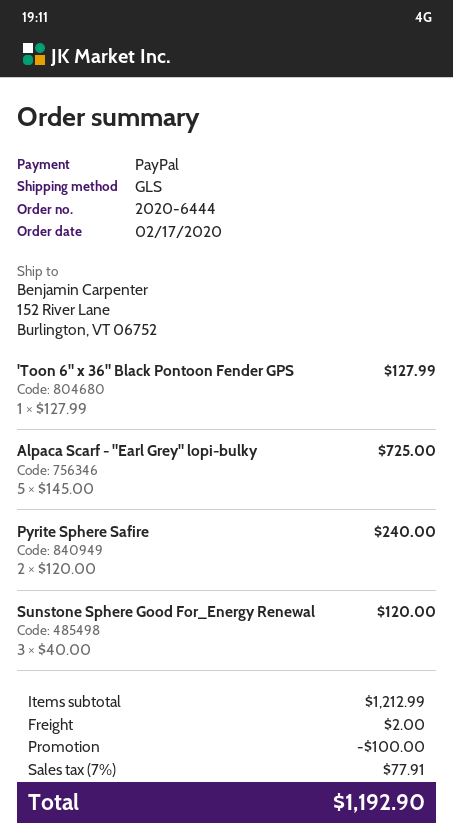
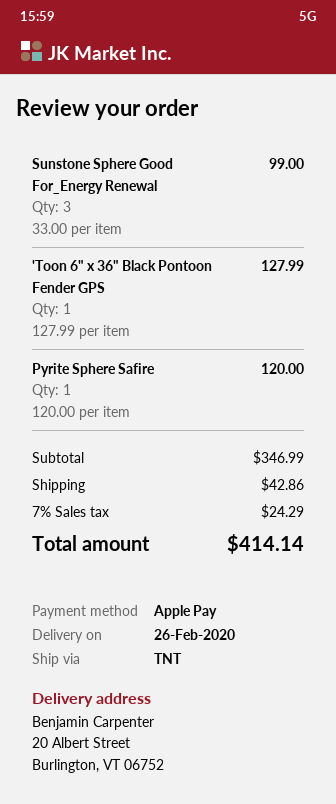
payment method: PayPal -> Apple Pay
shipping method: GLS -> TNT
ship to: 152 River Lane, Burlington, VT 06752 -> 20 Albert Street, Burlington, VT 06752
Alpaca Scarf - "Earl Grey" lopi-bulky: 5 x 145.00 = 725.00 -> none
Pyrite Sphere Safire: 2 x 120.00 = 240.00 -> 1 x 120.00 = 120.00
Sunstone Sphere Good For_Energy Renewal: 3 x 40.00 = 120.00 -> 3 x 33.00 = 99.00
subtotal: 1212.99 -> 346.99
discount: 100.00 -> none
shipping: 2.00 -> 42.86
tax: 7% = 77.91 -> 7% = 24.29
total: 1192.90 -> 414.14

